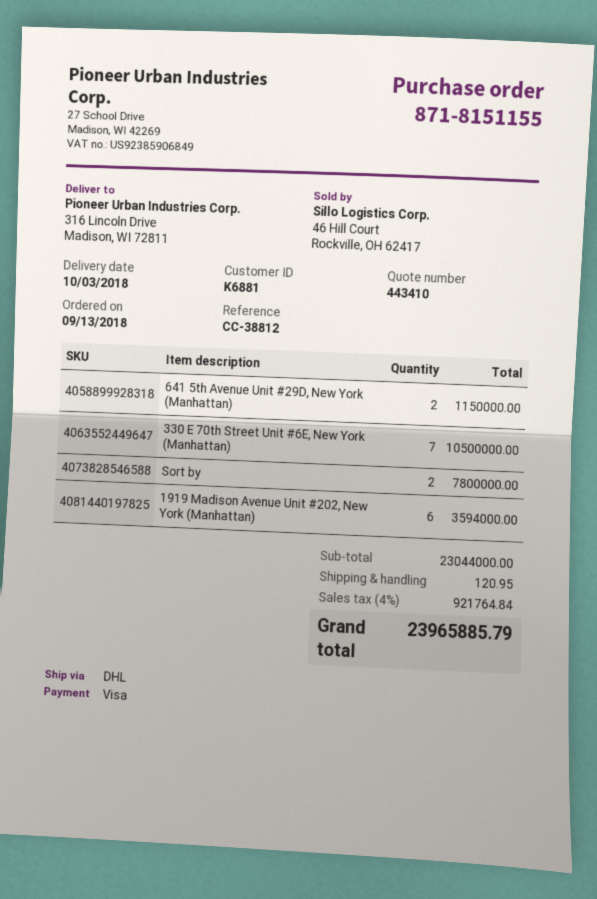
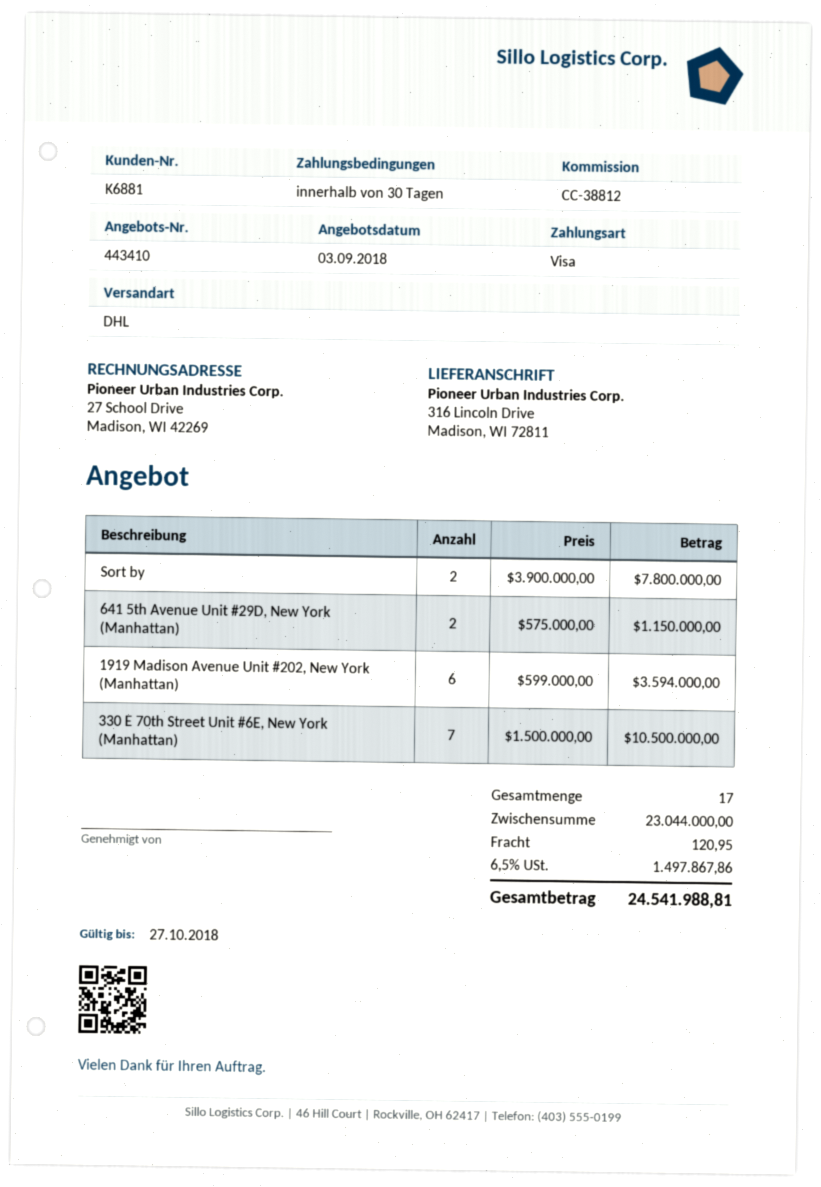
tax: 4% = 921764.84 -> 6.5% = 1497867.86
total: 23965885.79 -> 24541988.81

